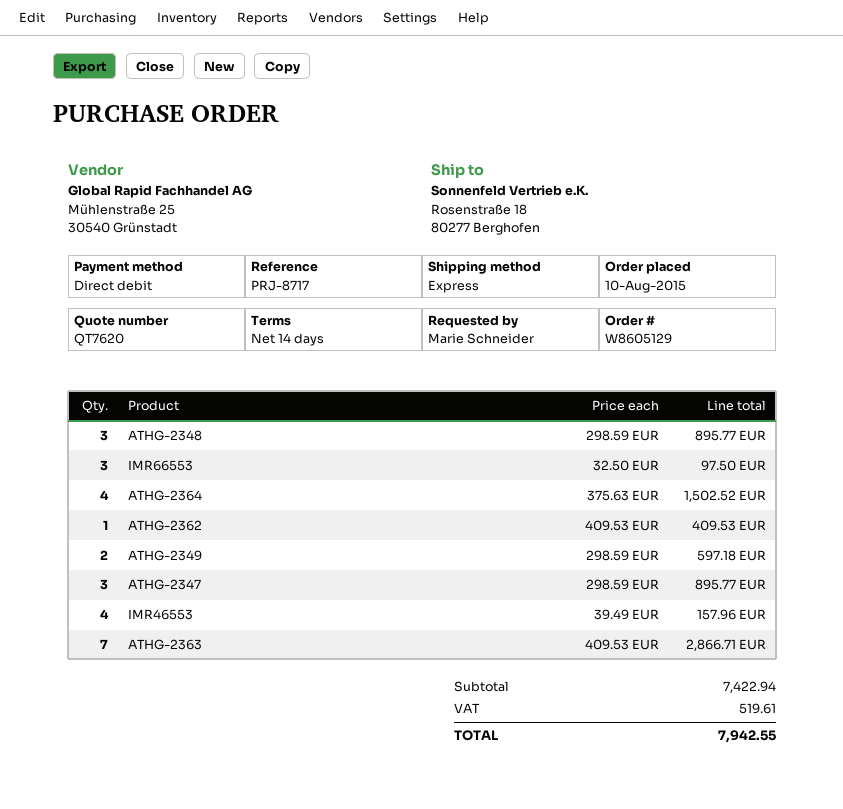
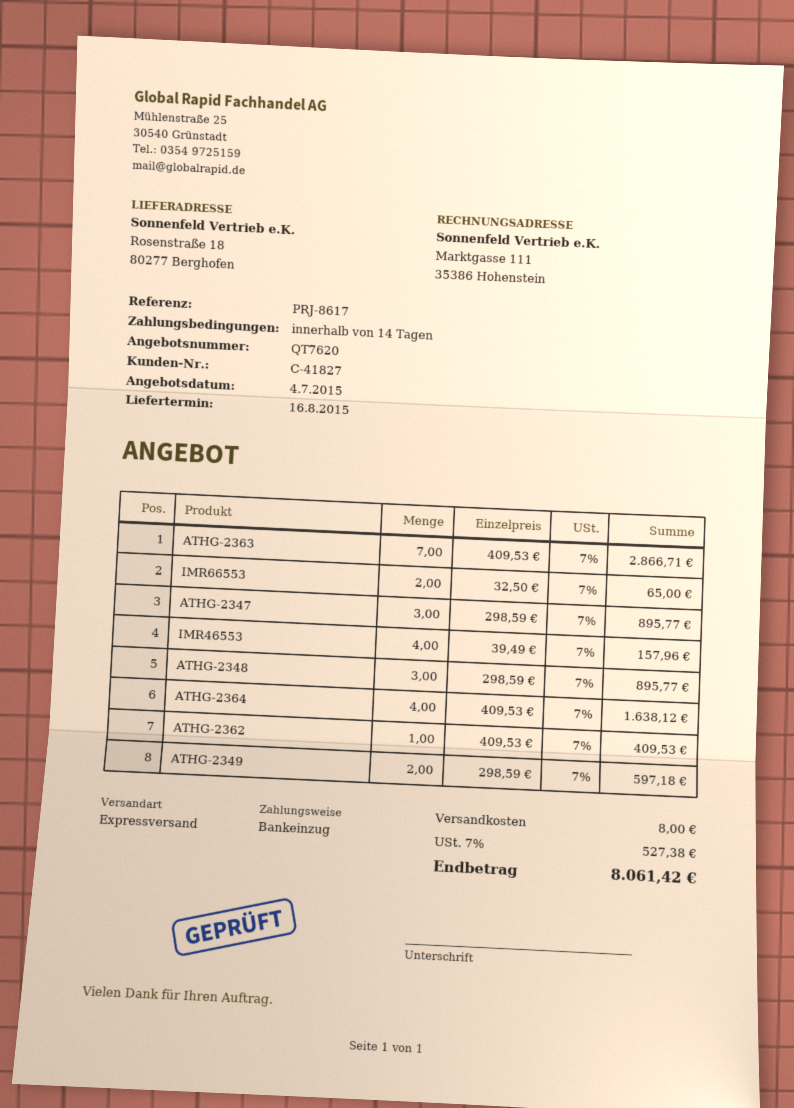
reference: PRJ-8717 -> PRJ-8617
IMR66553: 3 x 32.50 = 97.50 -> 2 x 32.50 = 65.00
ATHG-2364: 4 x 375.63 = 1502.52 -> 4 x 409.53 = 1638.12
shipping: none -> 8.00
tax: 519.61 -> 527.38
total: 7942.55 -> 8061.42

